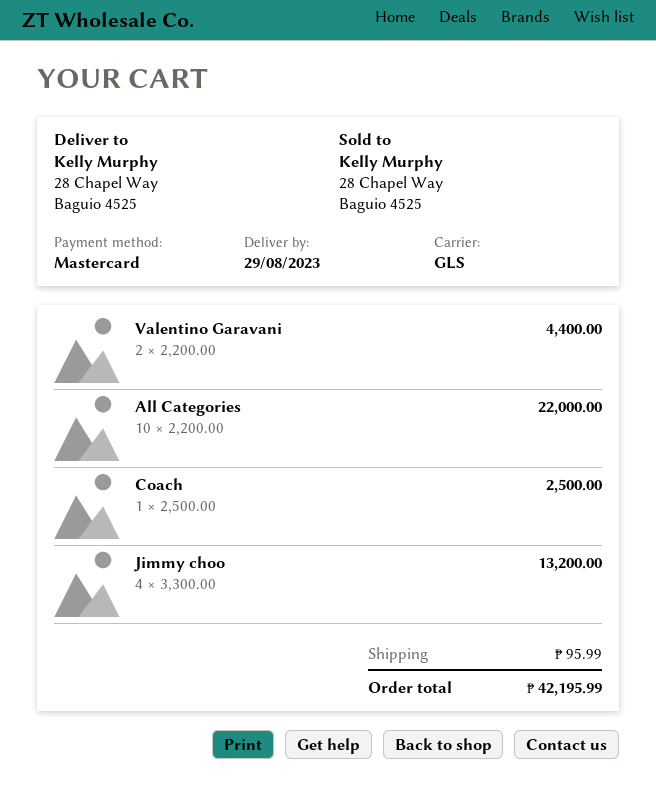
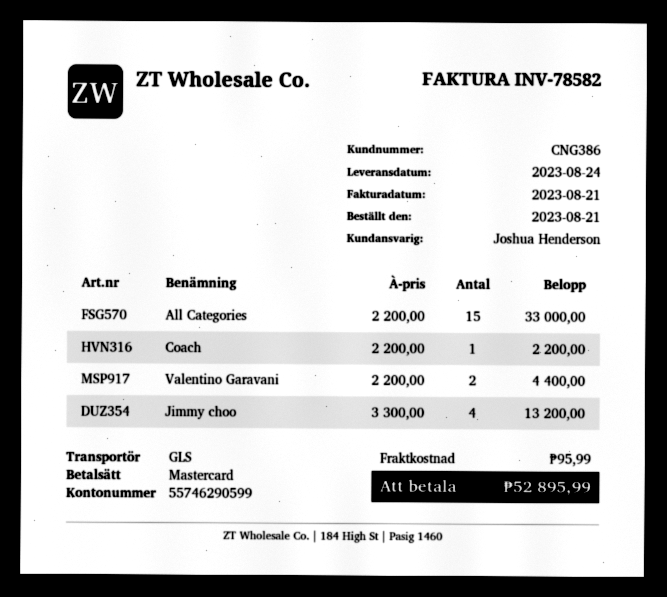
delivery date: 2023-08-29 -> 2023-08-24
All Categories: 10 x 2200.00 = 22000.00 -> 15 x 2200.00 = 33000.00
Coach: 1 x 2500.00 = 2500.00 -> 1 x 2200.00 = 2200.00
total: 42195.99 -> 52895.99

